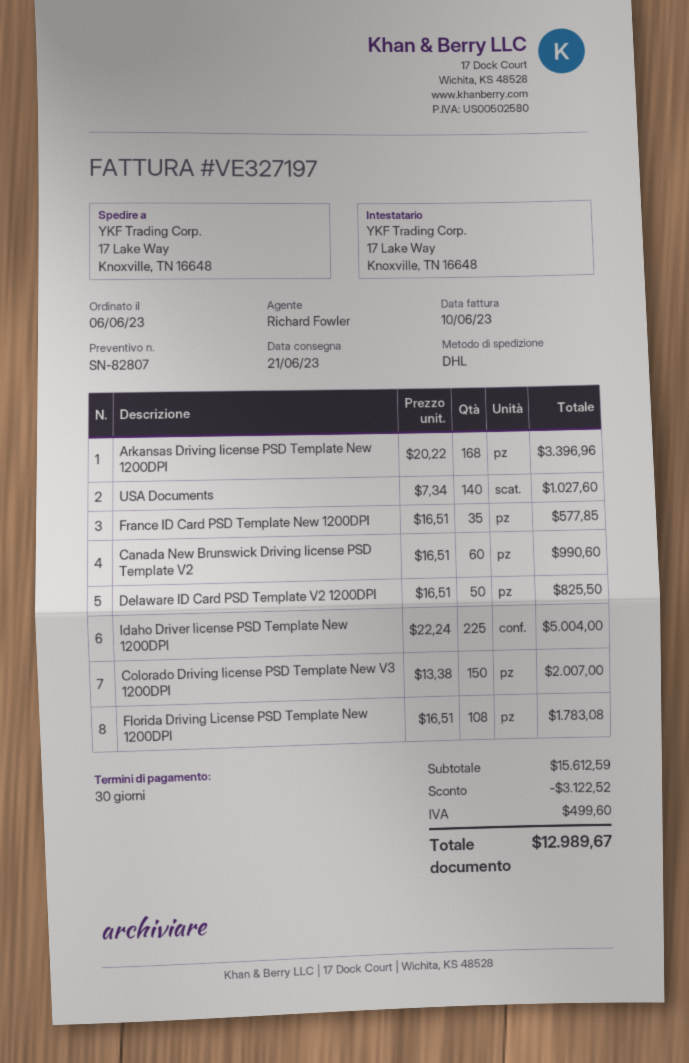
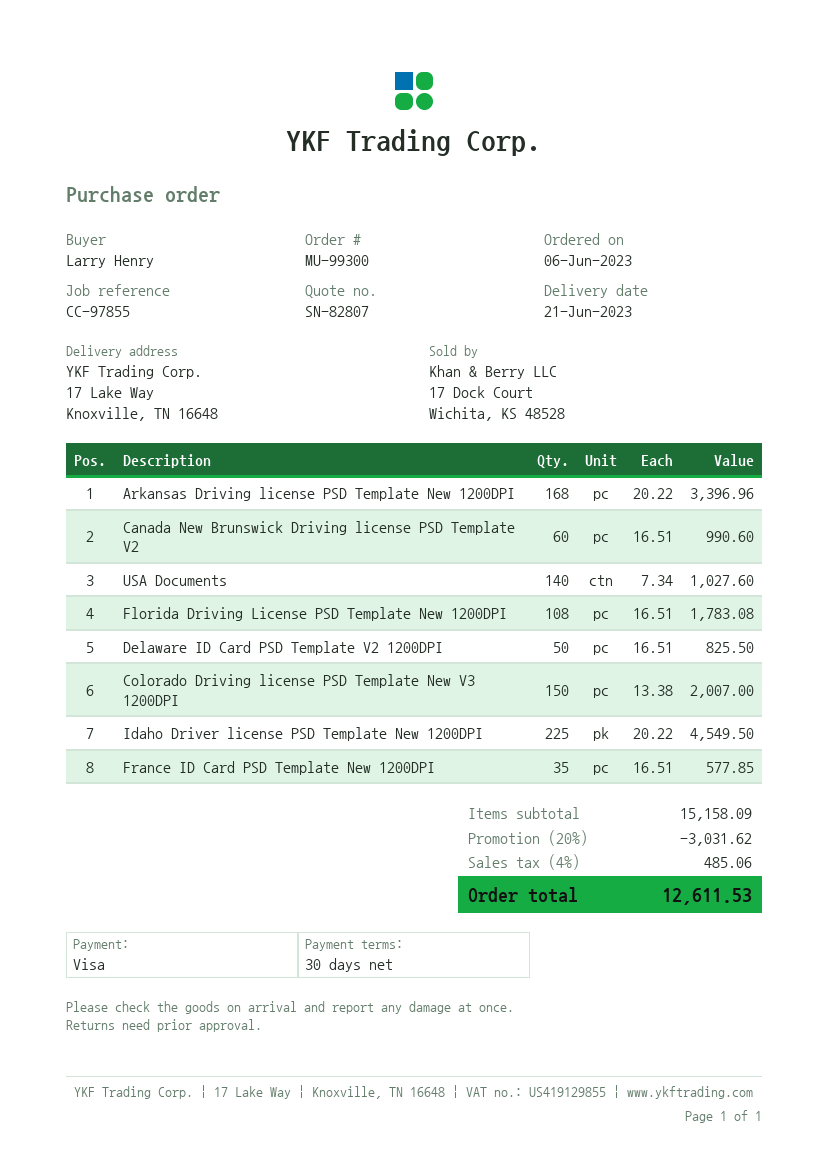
Idaho Driver license PSD Template New 1200DPI: 225 x 22.24 = 5004.00 -> 225 x 20.22 = 4549.50
subtotal: 15612.59 -> 15158.09
discount: 3122.52 -> 3031.62
tax: 499.60 -> 485.06
total: 12989.67 -> 12611.53

